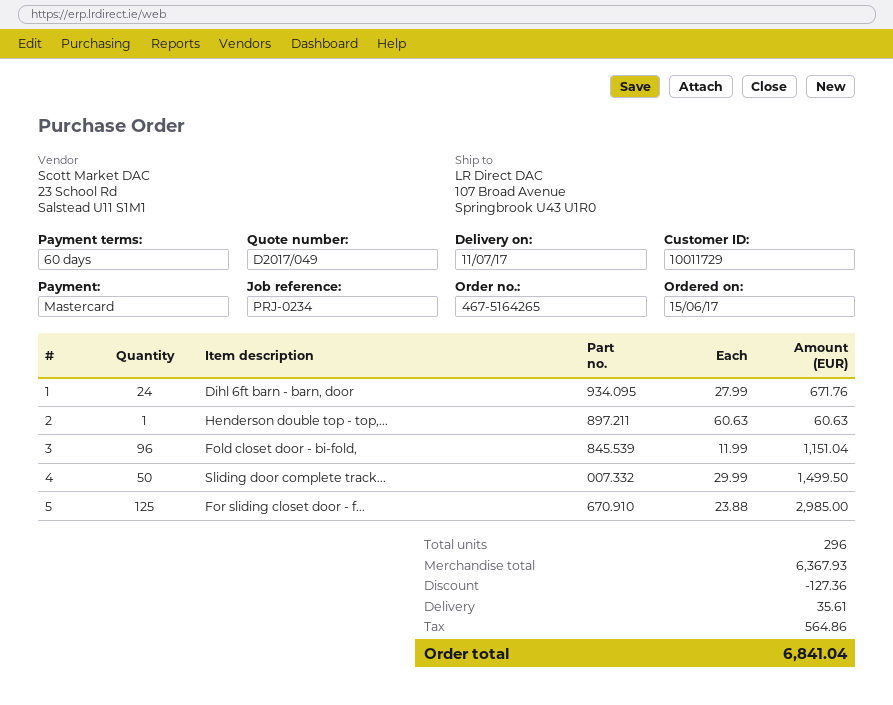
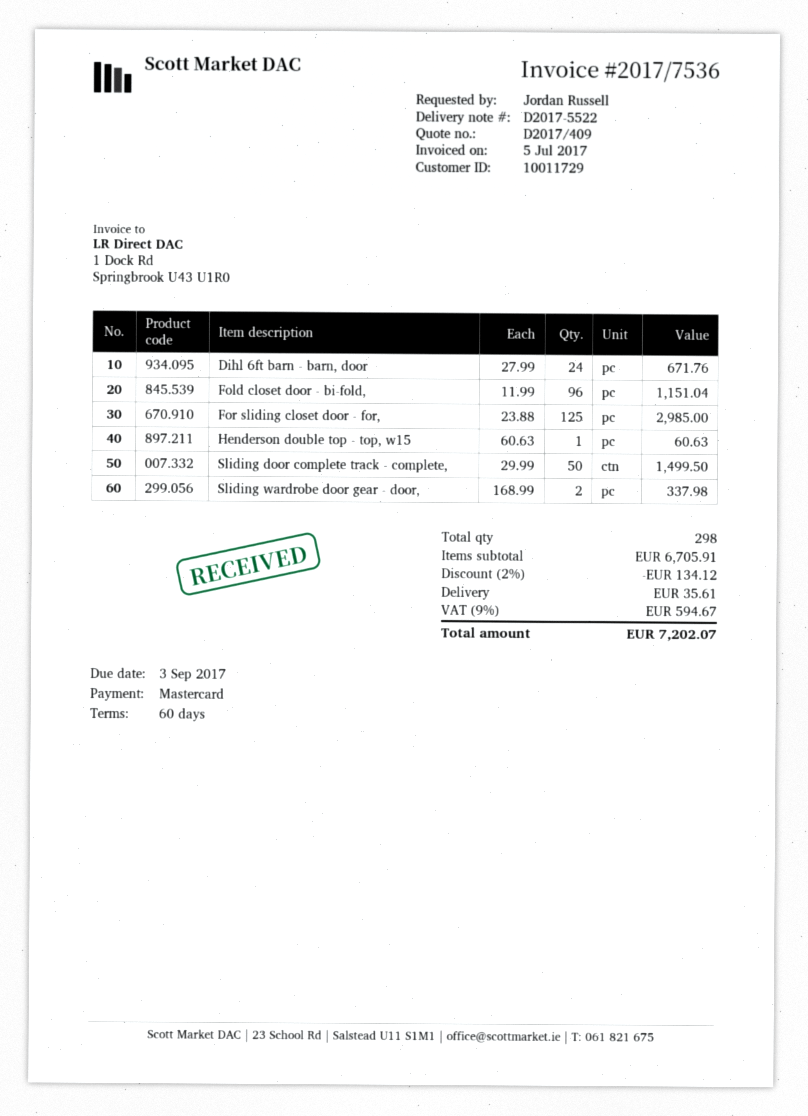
quote number: D2017/049 -> D2017/409
Sliding wardrobe door gear - door,: none -> 2 x 168.99 = 337.98
total quantity: 296 -> 298
subtotal: 6367.93 -> 6705.91
discount: 127.36 -> 134.12
tax: 564.86 -> 594.67
total: 6841.04 -> 7202.07

